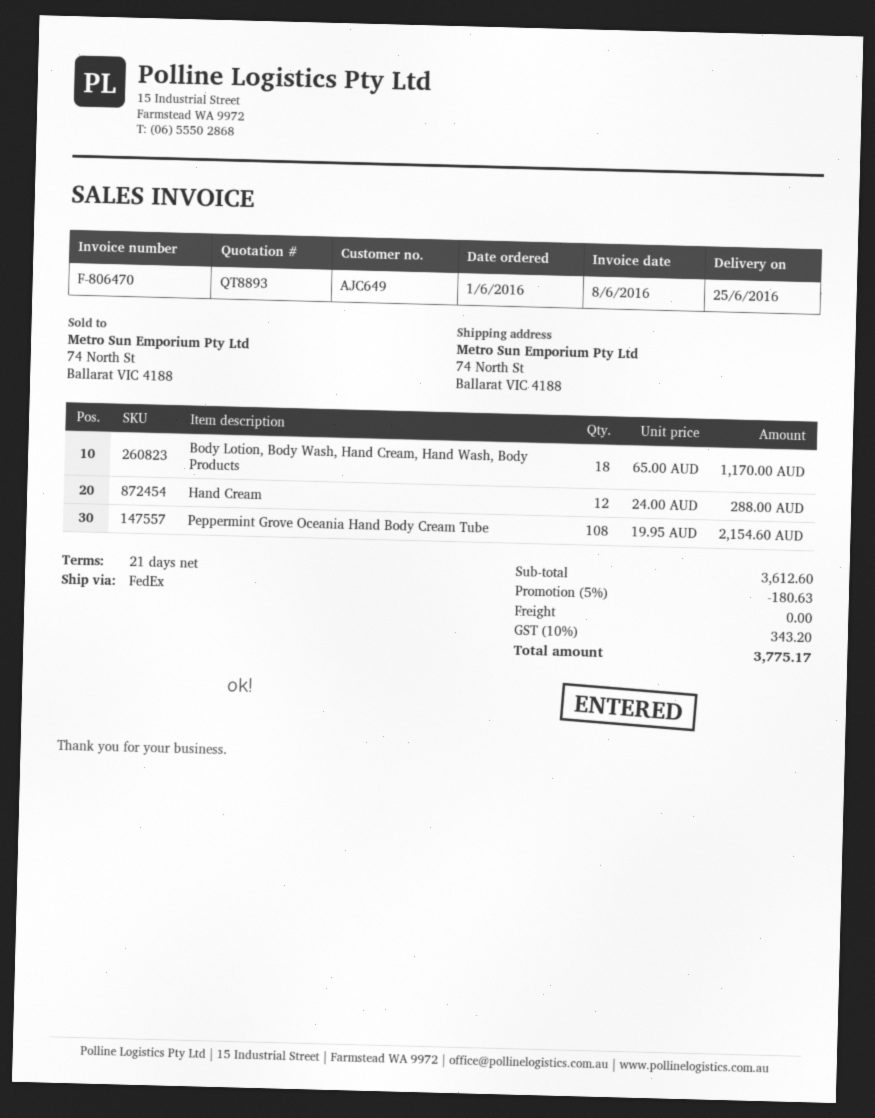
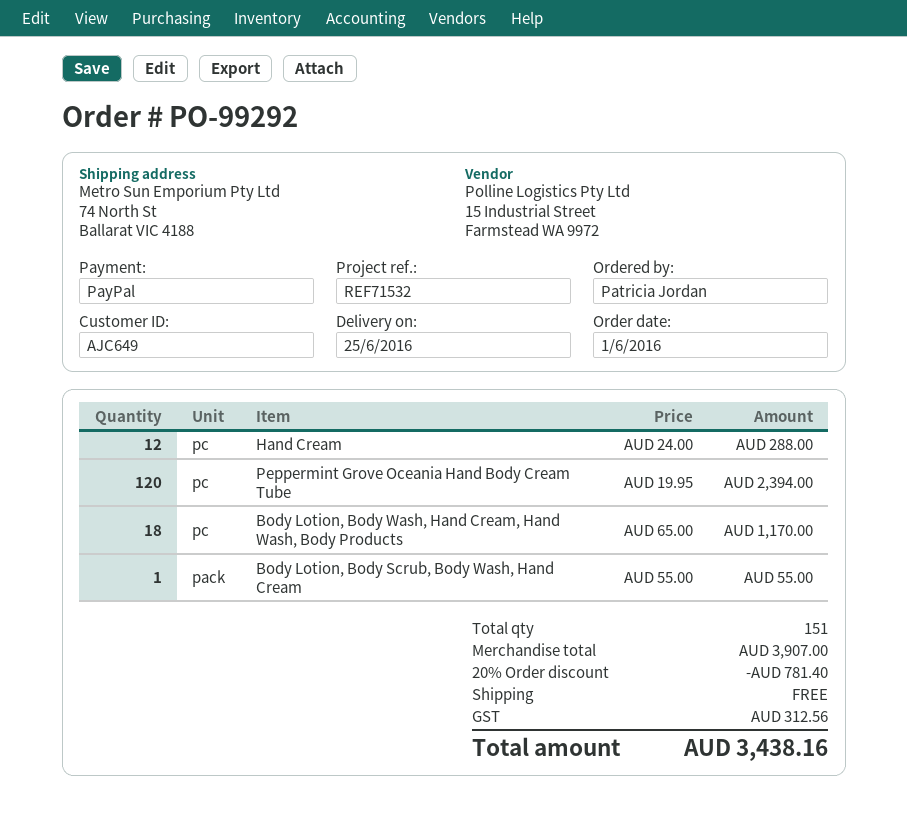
Peppermint Grove Oceania Hand Body Cream Tube: 108 x 19.95 = 2154.60 -> 120 x 19.95 = 2394.00
Body Lotion, Body Scrub, Body Wash, Hand Cream: none -> 1 x 55.00 = 55.00
subtotal: 3612.60 -> 3907.00
discount: 5% = 180.63 -> 20% = 781.40
tax: 343.20 -> 312.56
total: 3775.17 -> 3438.16

